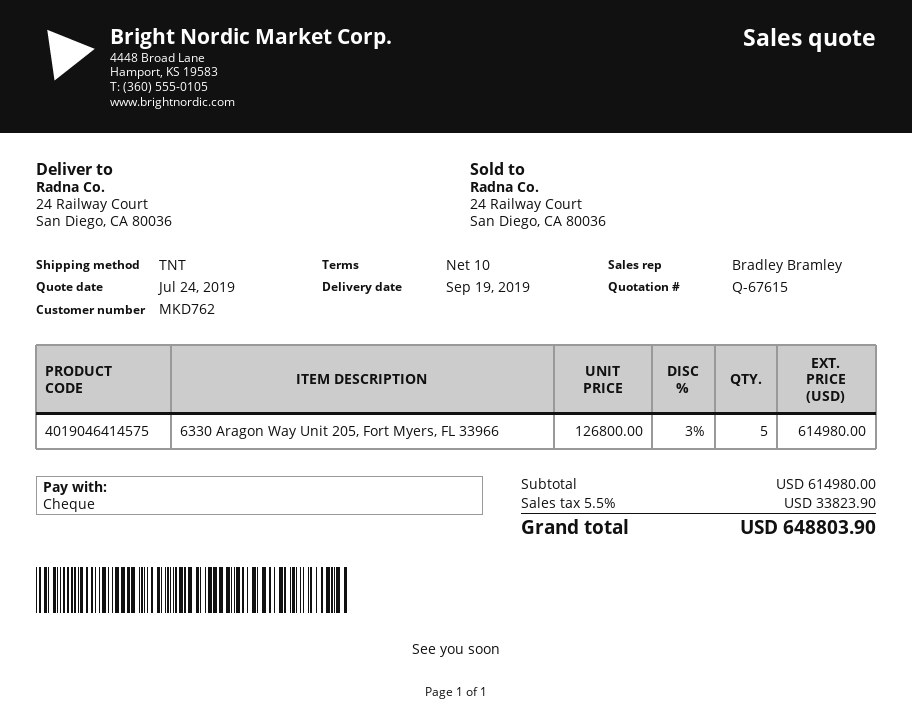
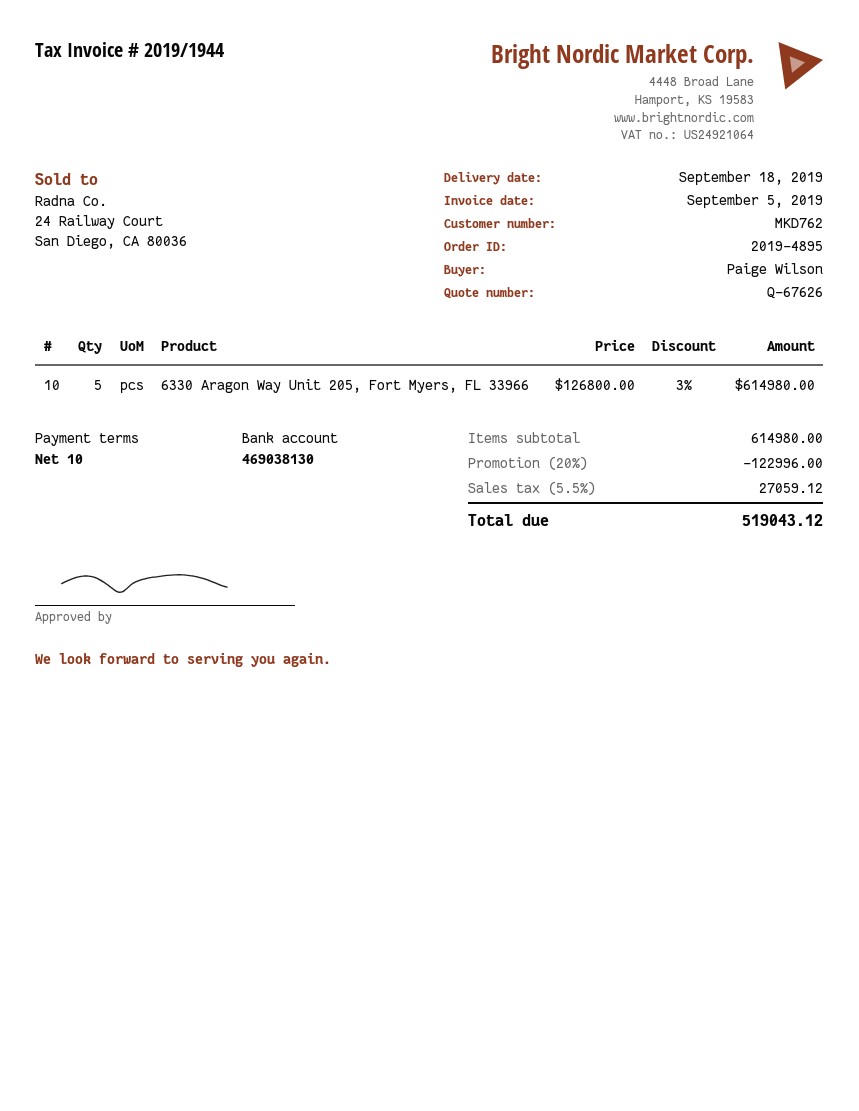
quote number: Q-67615 -> Q-67626
delivery date: 2019-09-19 -> 2019-09-18
discount: none -> 20% = 122996.00
tax: 5.5% = 33823.90 -> 5.5% = 27059.12
total: 648803.90 -> 519043.12

